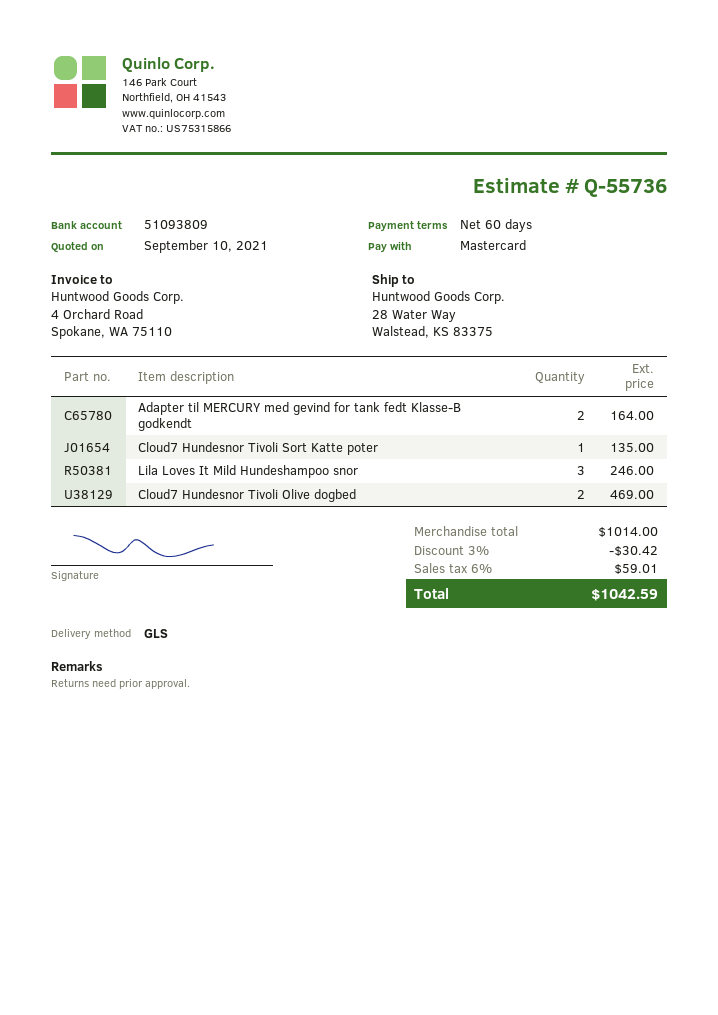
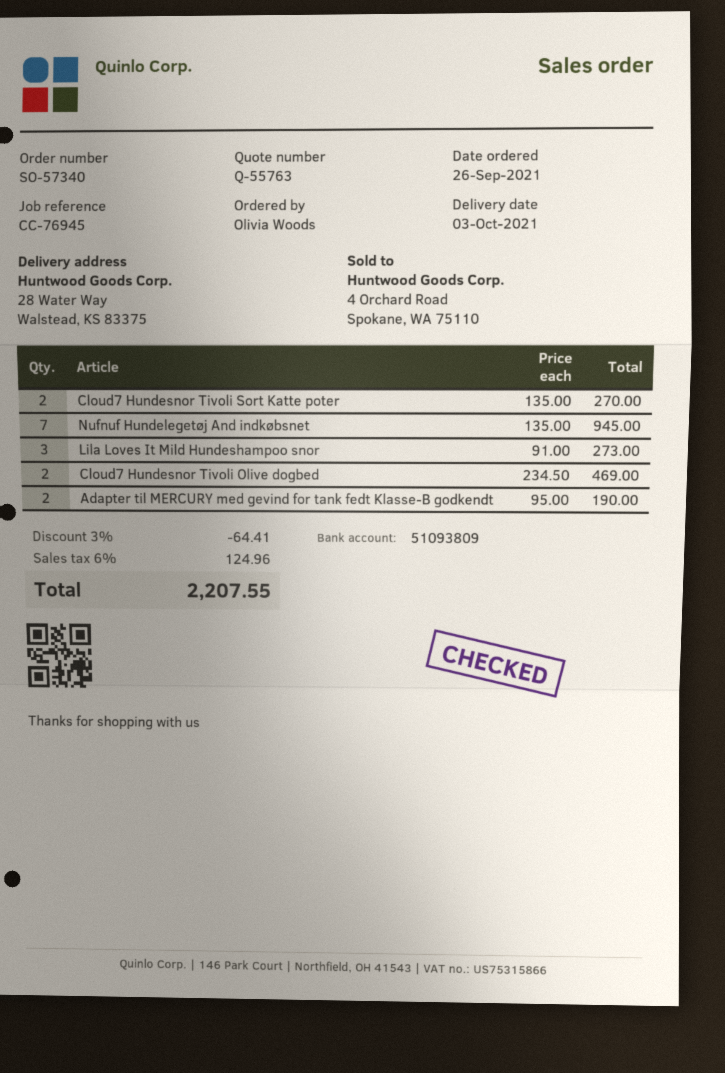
quote number: Q-55736 -> Q-55763
Adapter til MERCURY med gevind for tank fedt Klasse-B godkendt: 2 for 164.00 -> 2 for 190.00
Cloud7 Hundesnor Tivoli Sort Katte poter: 1 for 135.00 -> 2 for 270.00
Lila Loves It Mild Hundeshampoo snor: 3 for 246.00 -> 3 for 273.00
Nufnuf Hundelegetøj And indkøbsnet: none -> 7 for 945.00
discount: 3% = 30.42 -> 3% = 64.41
tax: 6% = 59.01 -> 6% = 124.96
total: 1042.59 -> 2207.55

